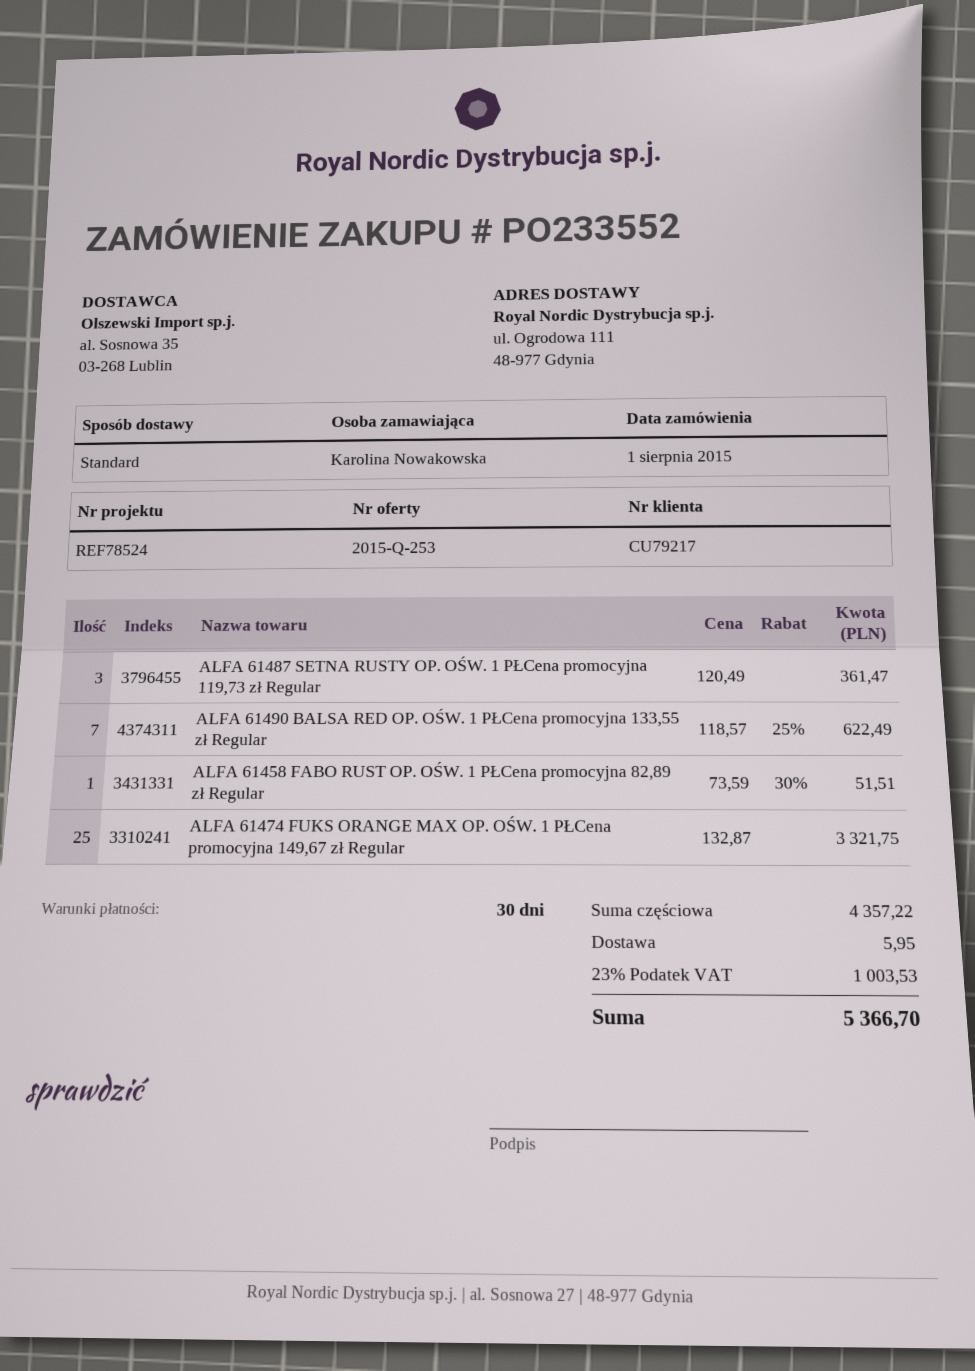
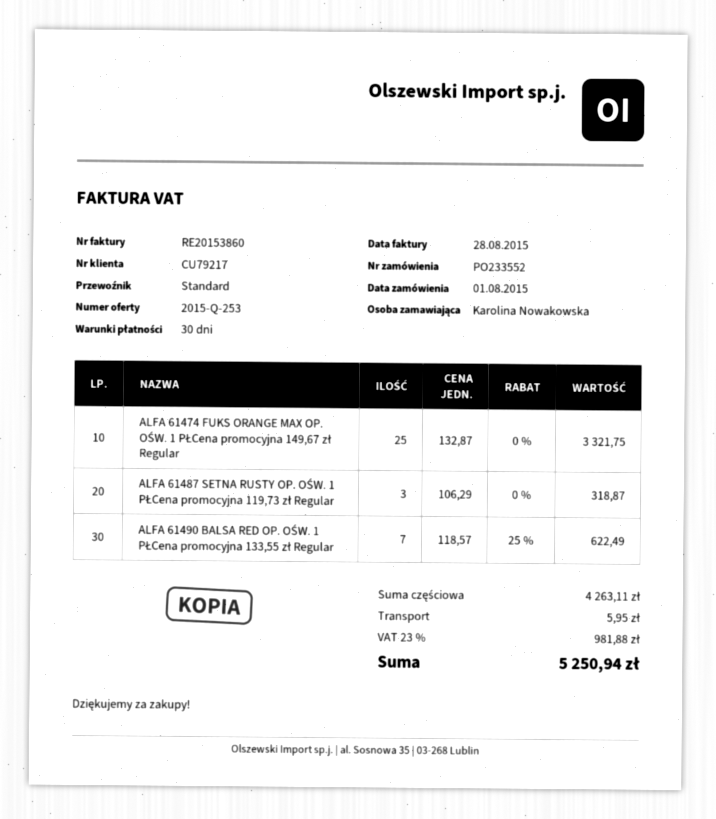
ALFA 61487 SETNA RUSTY OP. OŚW. 1 PŁCena promocyjna 119,73 zł Regular: 3 x 120.49 = 361.47 -> 3 x 106.29 = 318.87
ALFA 61458 FABO RUST OP. OŚW. 1 PŁCena promocyjna 82,89 zł Regular: 1 x 73.59 - 30% = 51.51 -> none
subtotal: 4357.22 -> 4263.11
tax: 23% = 1003.53 -> 23% = 981.88
total: 5366.70 -> 5250.94

